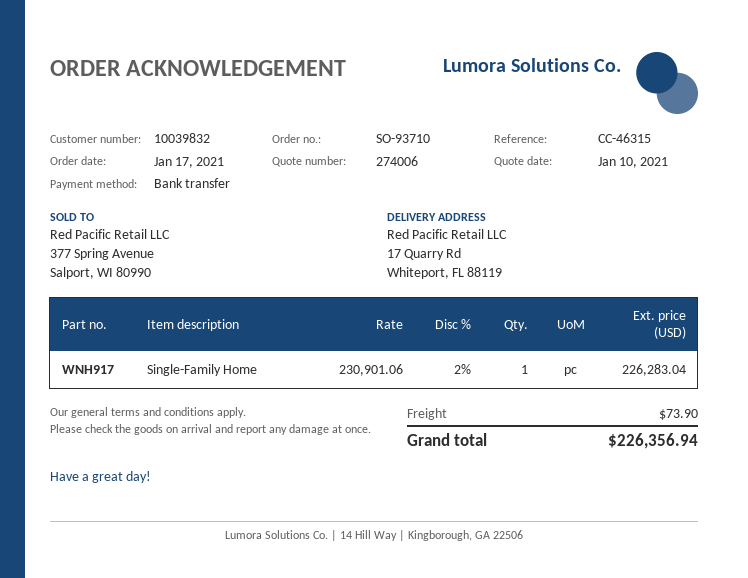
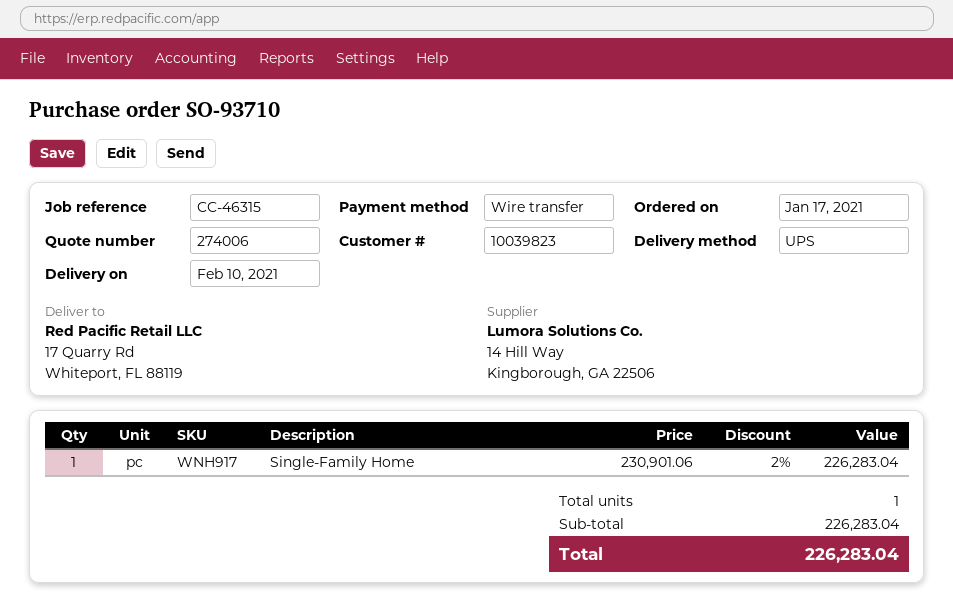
customer number: 10039832 -> 10039823
shipping: 73.90 -> none
total: 226356.94 -> 226283.04

